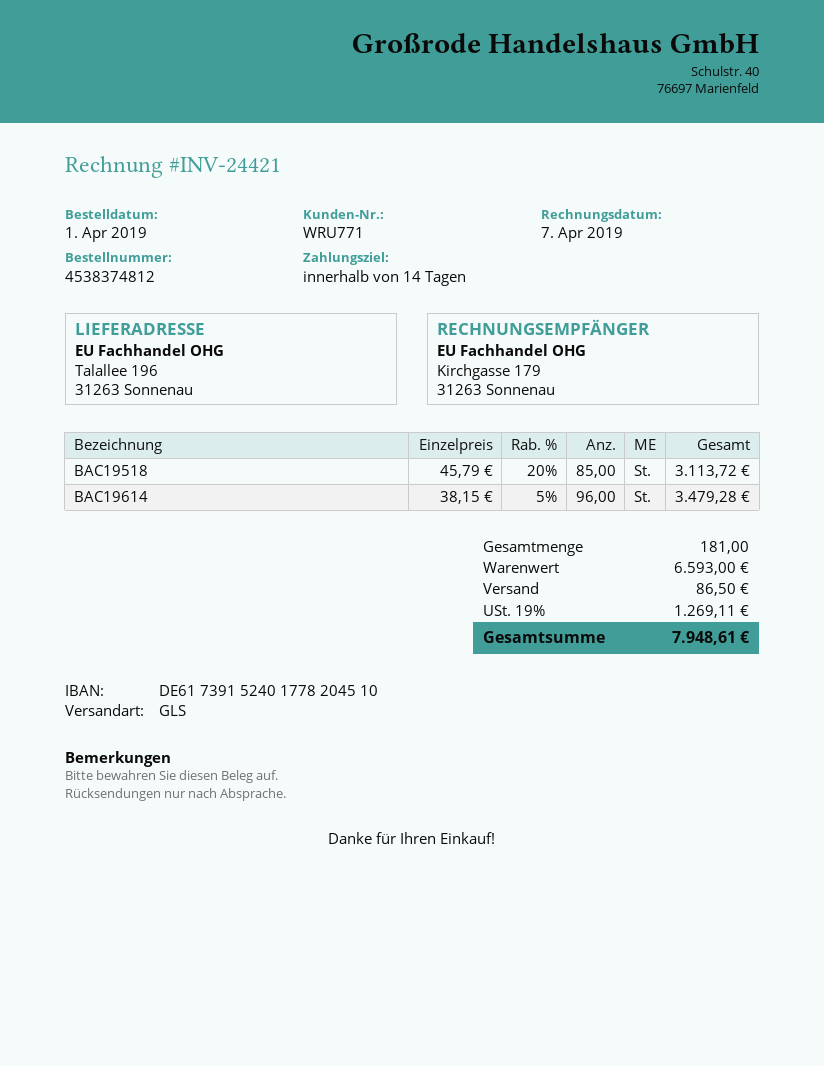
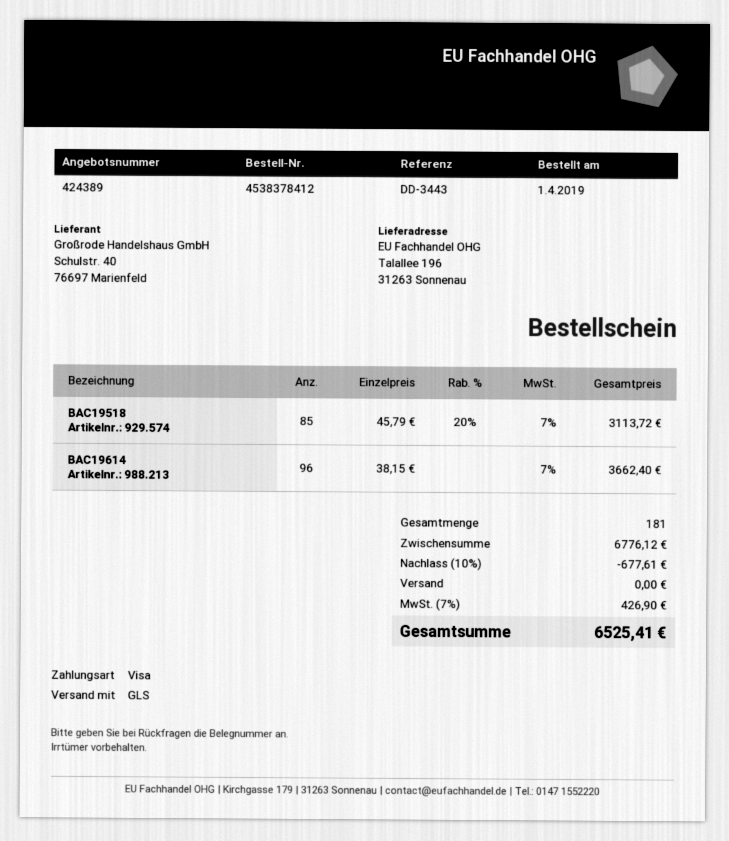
order number: 4538374812 -> 4538378412
BAC19614: 96 x 38.15 - 5% = 3479.28 -> 96 x 38.15 = 3662.40
subtotal: 6593.00 -> 6776.12
discount: none -> 10% = 677.61
shipping: 86.50 -> 0.00
tax: 19% = 1269.11 -> 7% = 426.90
total: 7948.61 -> 6525.41

